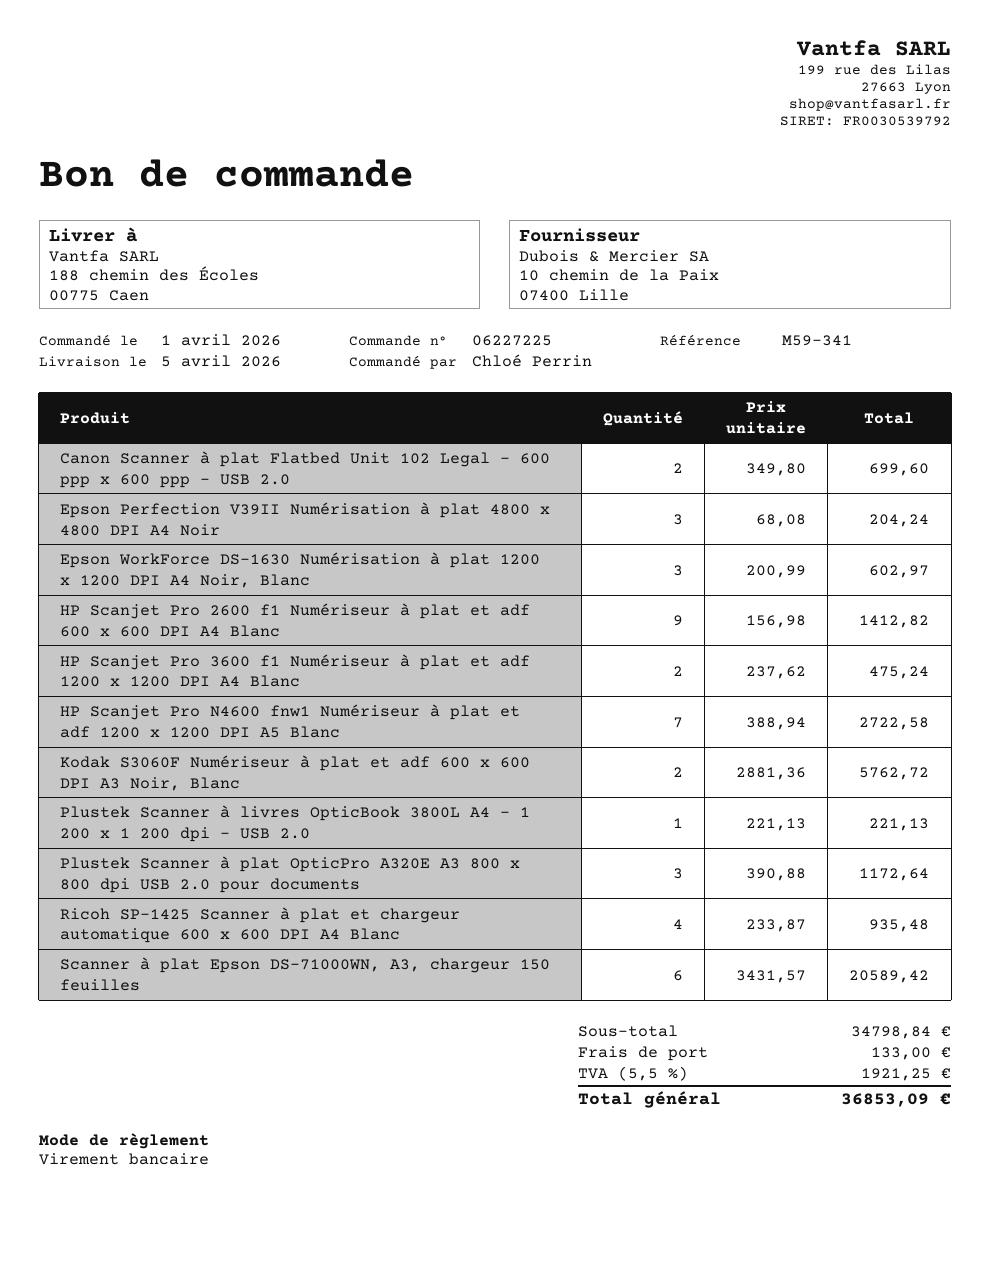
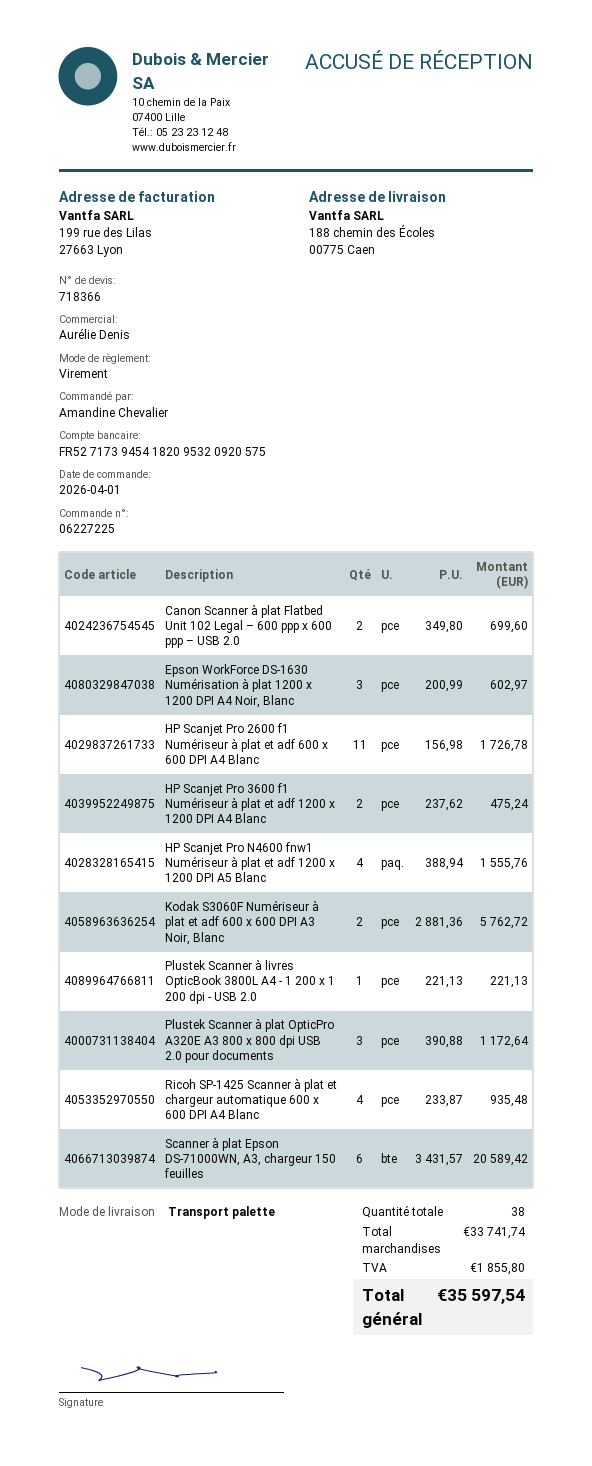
ordered by: Chloé Perrin -> Amandine Chevalier
Epson Perfection V39II Numérisation à plat 4800 x 4800 DPI A4 Noir: 3 x 68.08 = 204.24 -> none
HP Scanjet Pro 2600 f1 Numériseur à plat et adf 600 x 600 DPI A4 Blanc: 9 x 156.98 = 1412.82 -> 11 x 156.98 = 1726.78
HP Scanjet Pro N4600 fnw1 Numériseur à plat et adf 1200 x 1200 DPI A5 Blanc: 7 x 388.94 = 2722.58 -> 4 x 388.94 = 1555.76
subtotal: 34798.84 -> 33741.74
shipping: 133.00 -> none
tax: 1921.25 -> 1855.80
total: 36853.09 -> 35597.54

